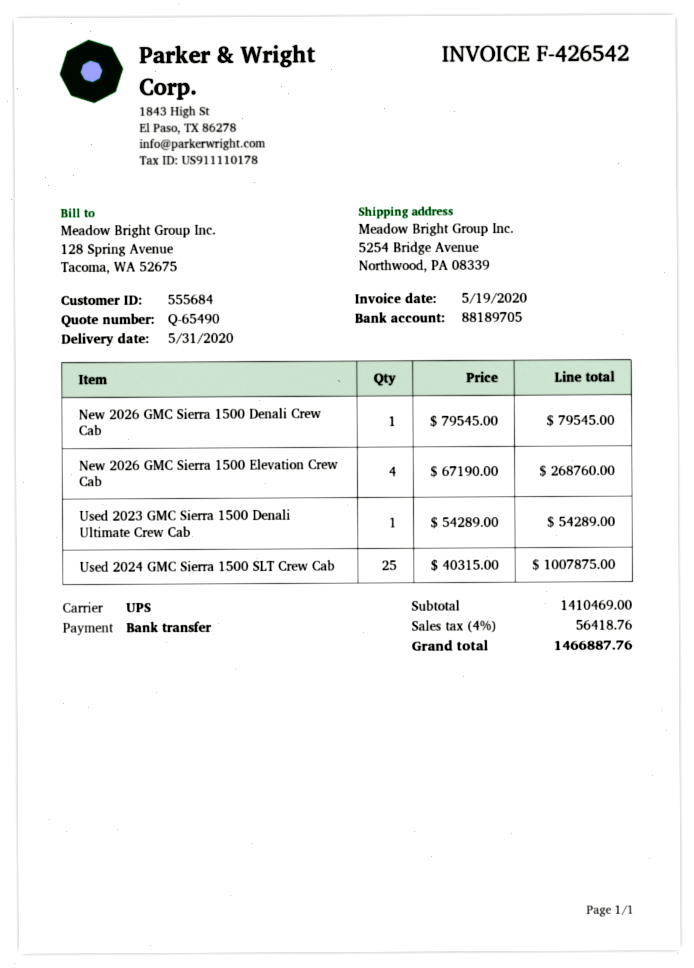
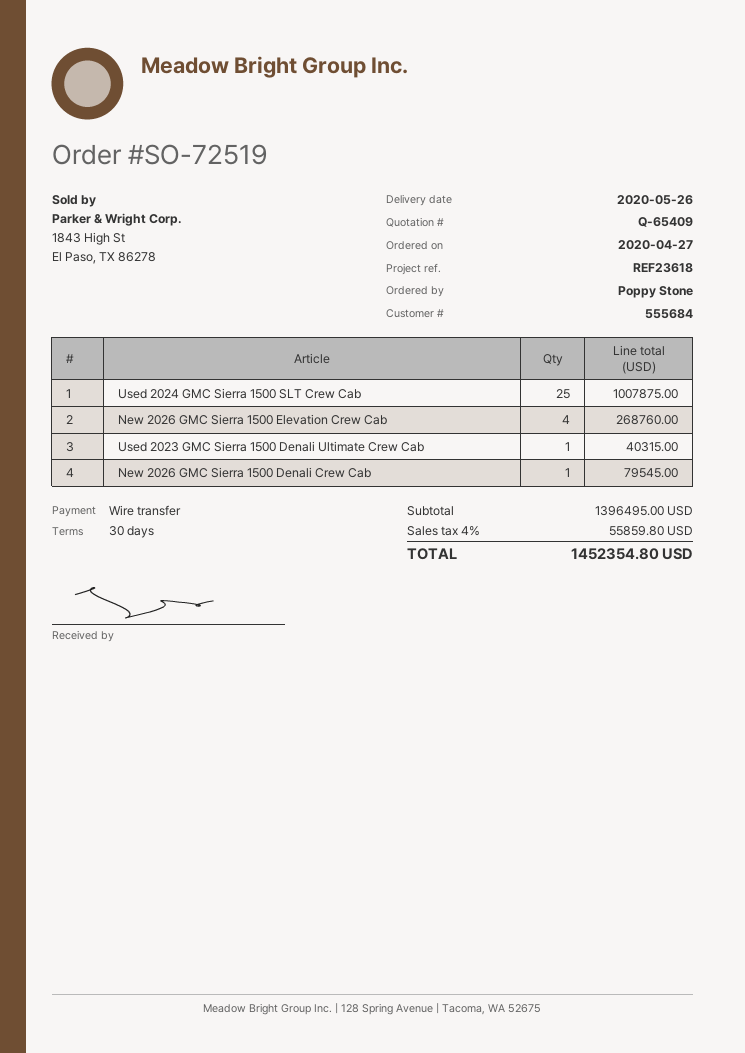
quote number: Q-65490 -> Q-65409
delivery date: 2020-05-31 -> 2020-05-26
Used 2023 GMC Sierra 1500 Denali Ultimate Crew Cab: 1 for 54289.00 -> 1 for 40315.00
subtotal: 1410469.00 -> 1396495.00
tax: 4% = 56418.76 -> 4% = 55859.80
total: 1466887.76 -> 1452354.80

